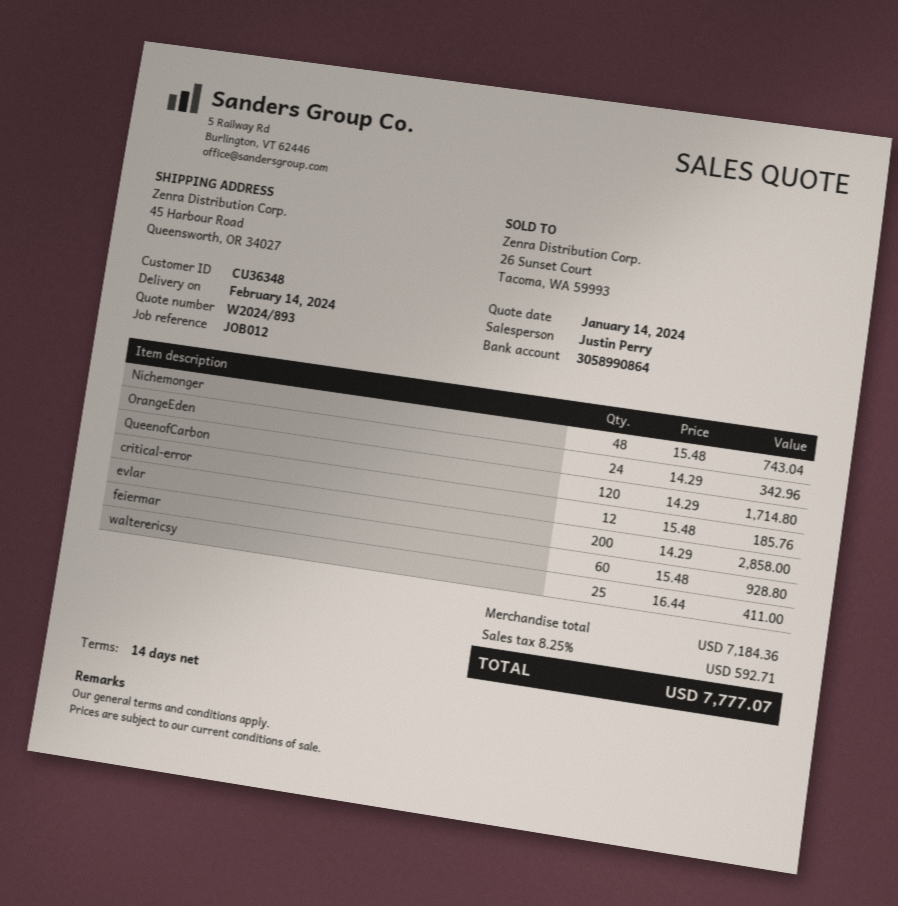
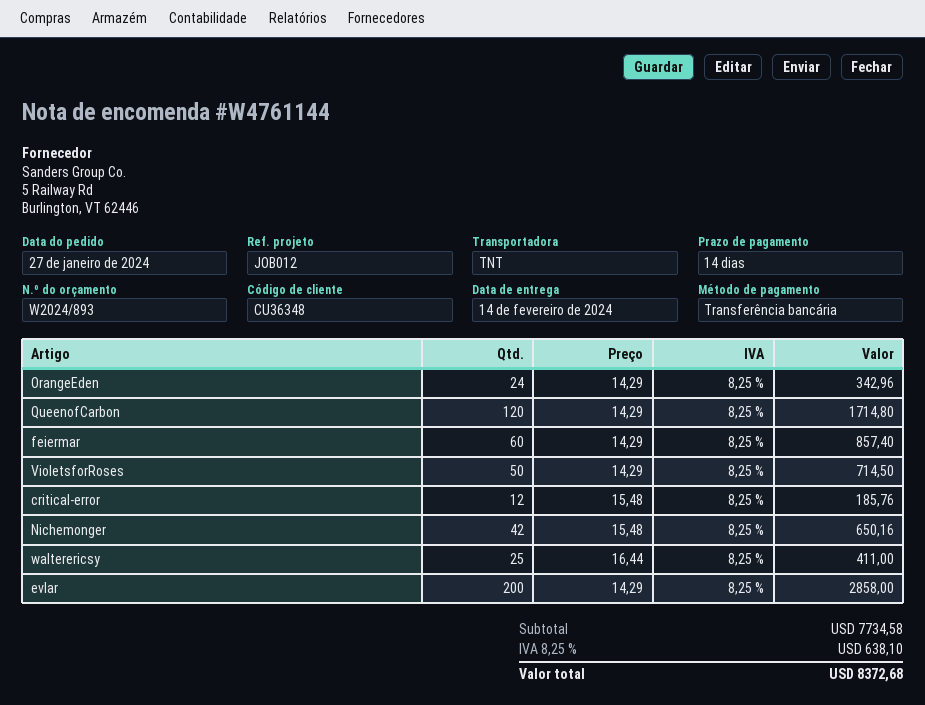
Nichemonger: 48 x 15.48 = 743.04 -> 42 x 15.48 = 650.16
feiermar: 60 x 15.48 = 928.80 -> 60 x 14.29 = 857.40
VioletsforRoses: none -> 50 x 14.29 = 714.50
subtotal: 7184.36 -> 7734.58
tax: 8.25% = 592.71 -> 8.25% = 638.10
total: 7777.07 -> 8372.68

